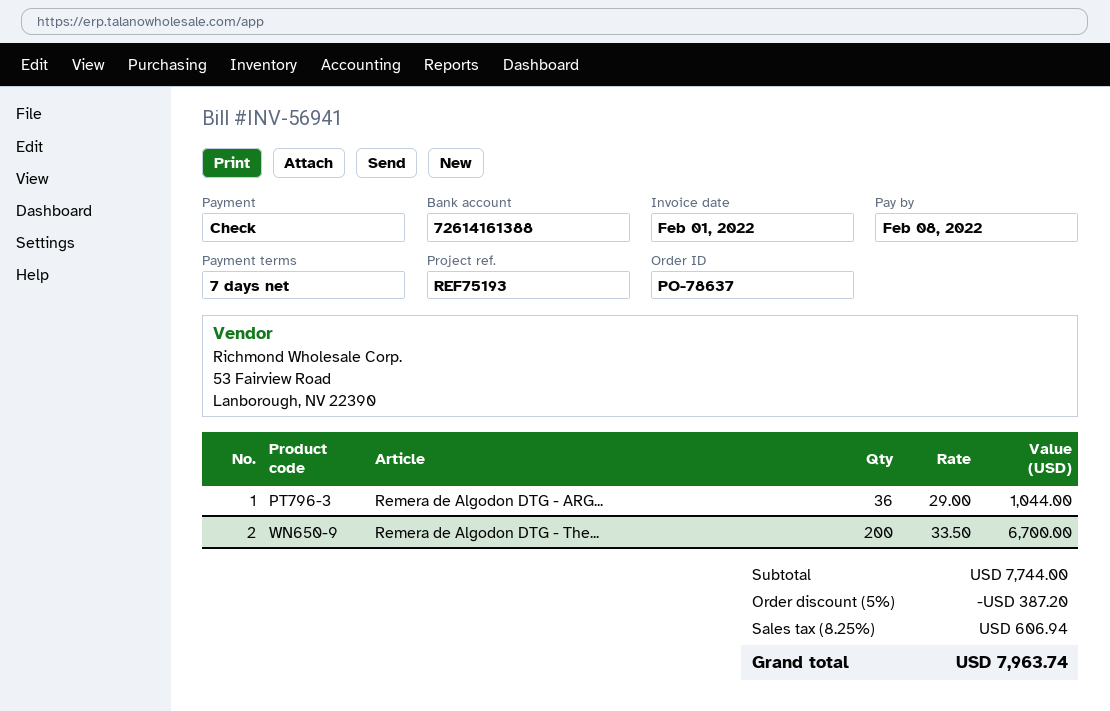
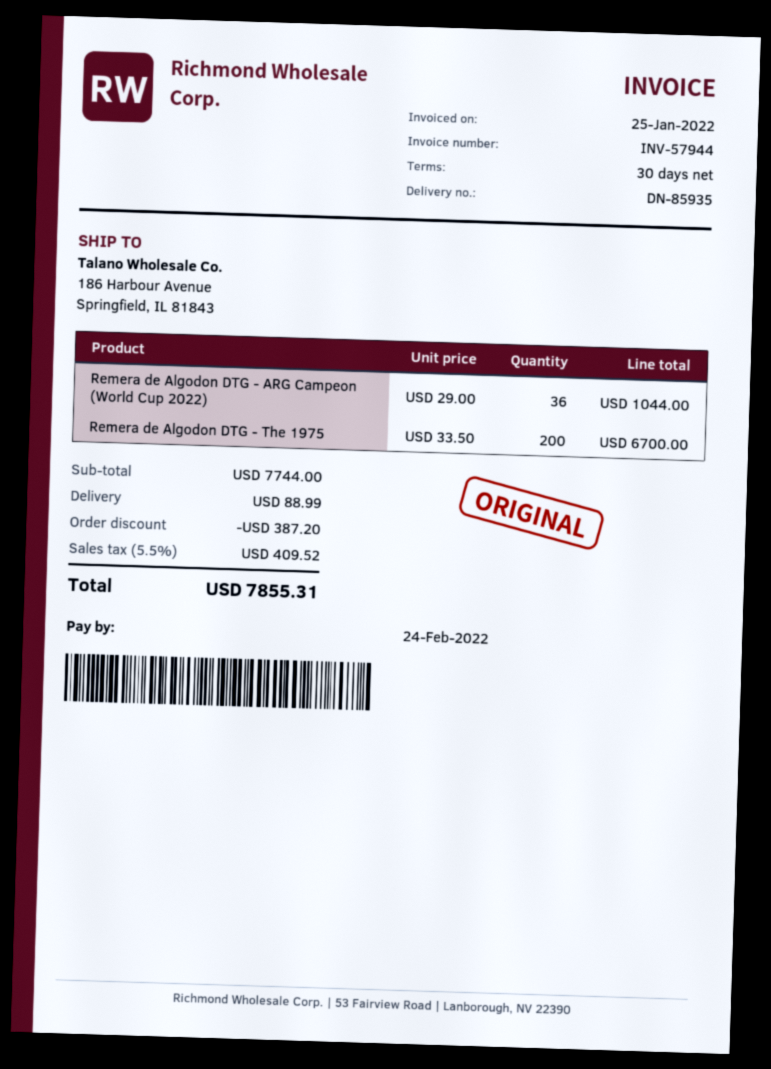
invoice number: INV-56941 -> INV-57944
invoice date: 2022-02-01 -> 2022-01-25
payment terms: 7 days -> 30 days
due date: 2022-02-08 -> 2022-02-24
shipping: none -> 88.99
tax: 8.25% = 606.94 -> 5.5% = 409.52
total: 7963.74 -> 7855.31

